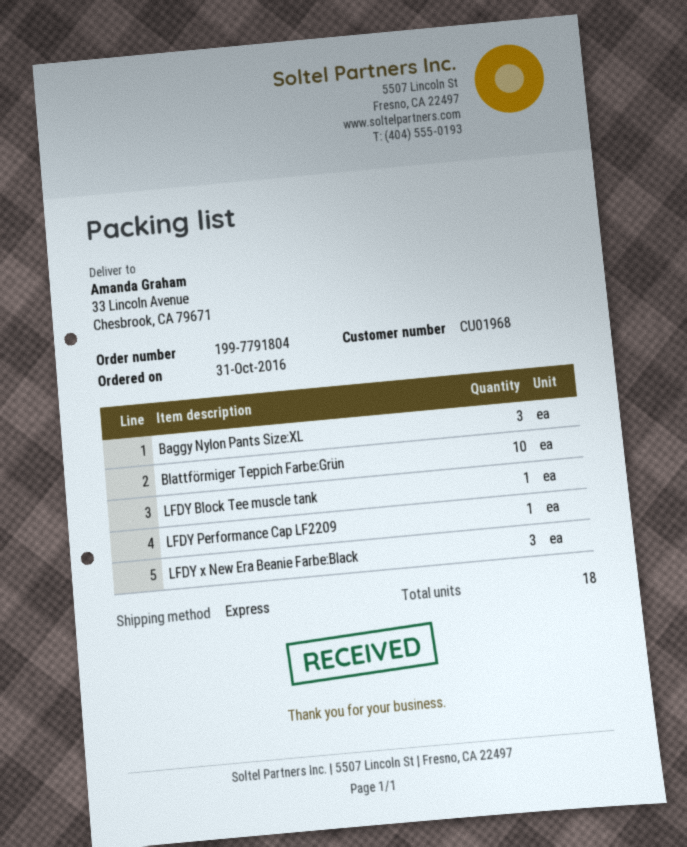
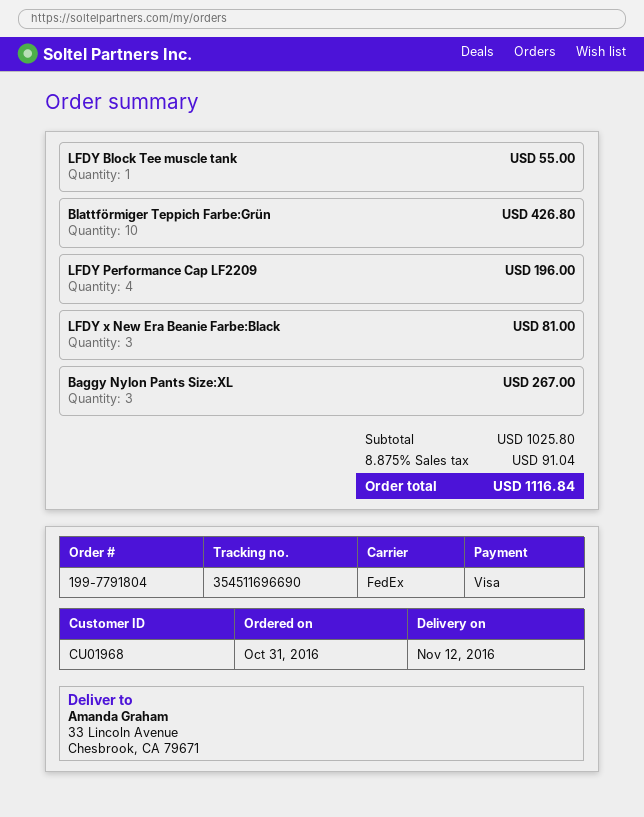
shipping method: express -> FedEx
LFDY Performance Cap LF2209: 1 -> 4

